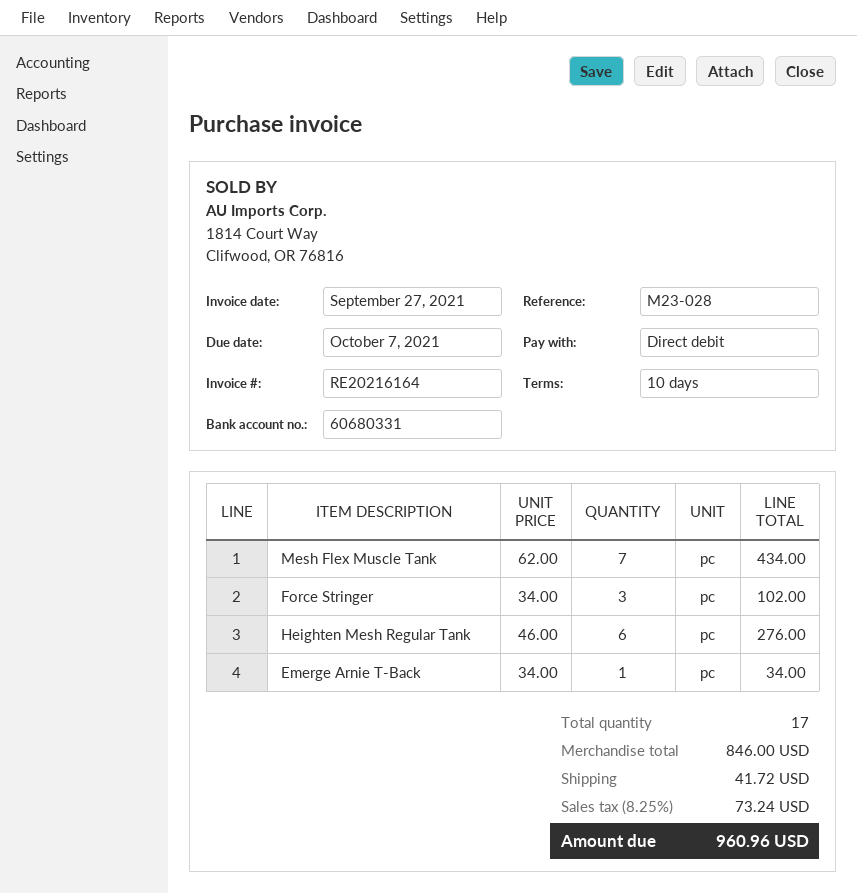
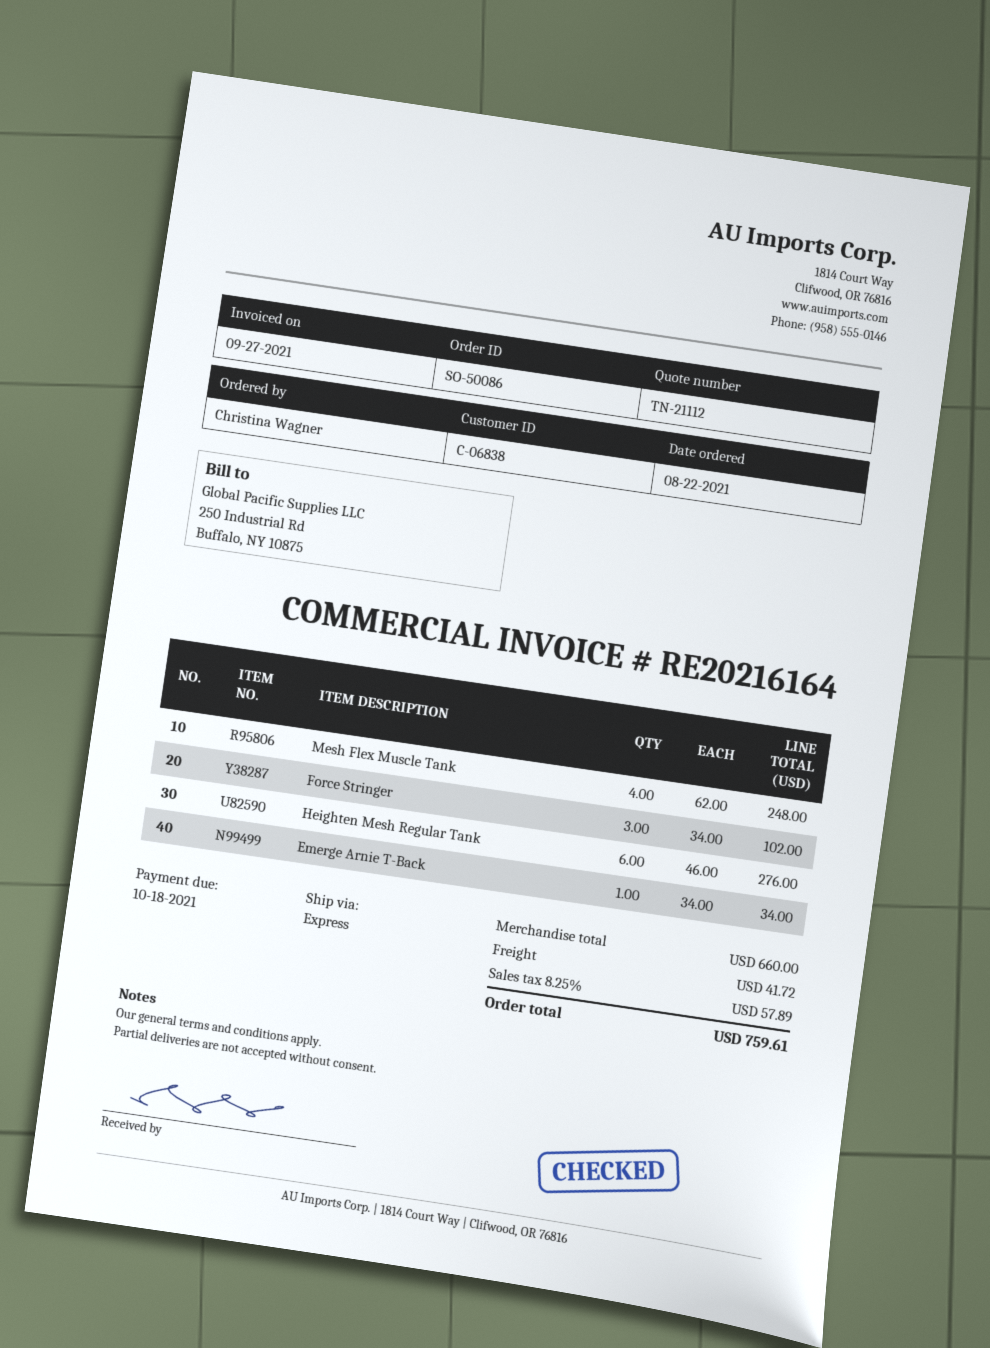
due date: 2021-10-07 -> 2021-10-18
Mesh Flex Muscle Tank: 7 x 62.00 = 434.00 -> 4 x 62.00 = 248.00
subtotal: 846.00 -> 660.00
tax: 8.25% = 73.24 -> 8.25% = 57.89
total: 960.96 -> 759.61

